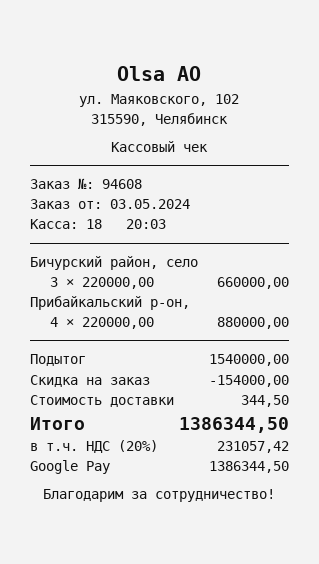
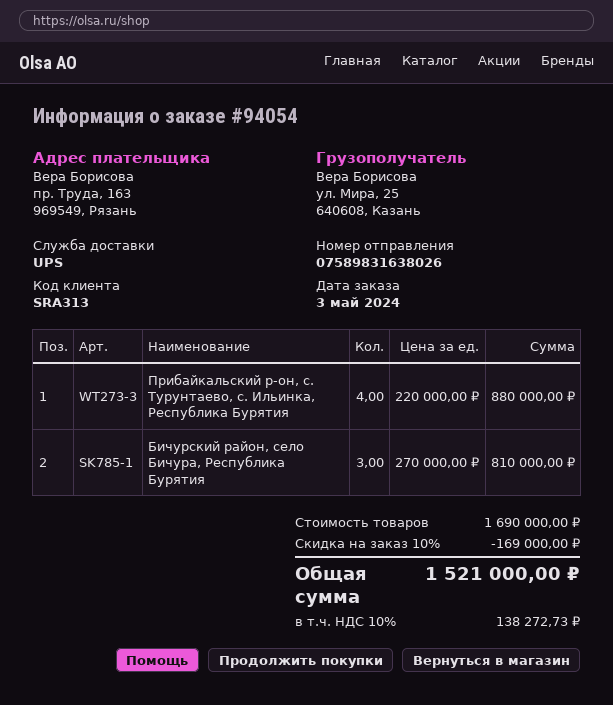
order number: 94608 -> 94054
Бичурский район, село: 3 x 220000.00 = 660000.00 -> 3 x 270000.00 = 810000.00
subtotal: 1540000.00 -> 1690000.00
discount: 154000.00 -> 169000.00
shipping: 344.50 -> none
tax: 20% = 231057.42 -> 10% = 138272.73
total: 1386344.50 -> 1521000.00

